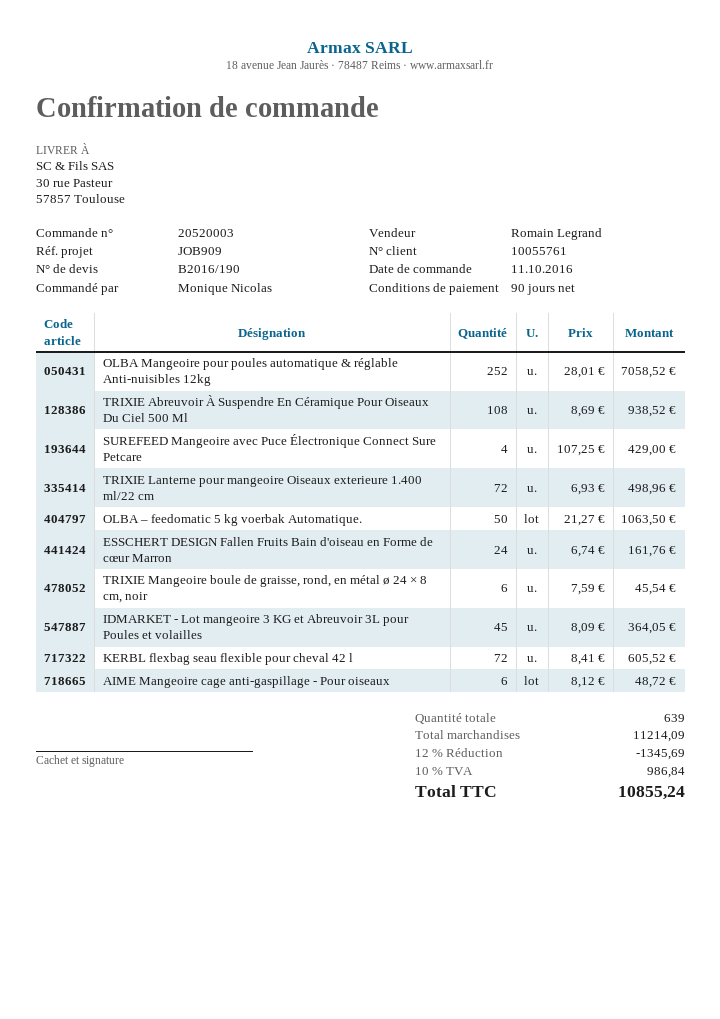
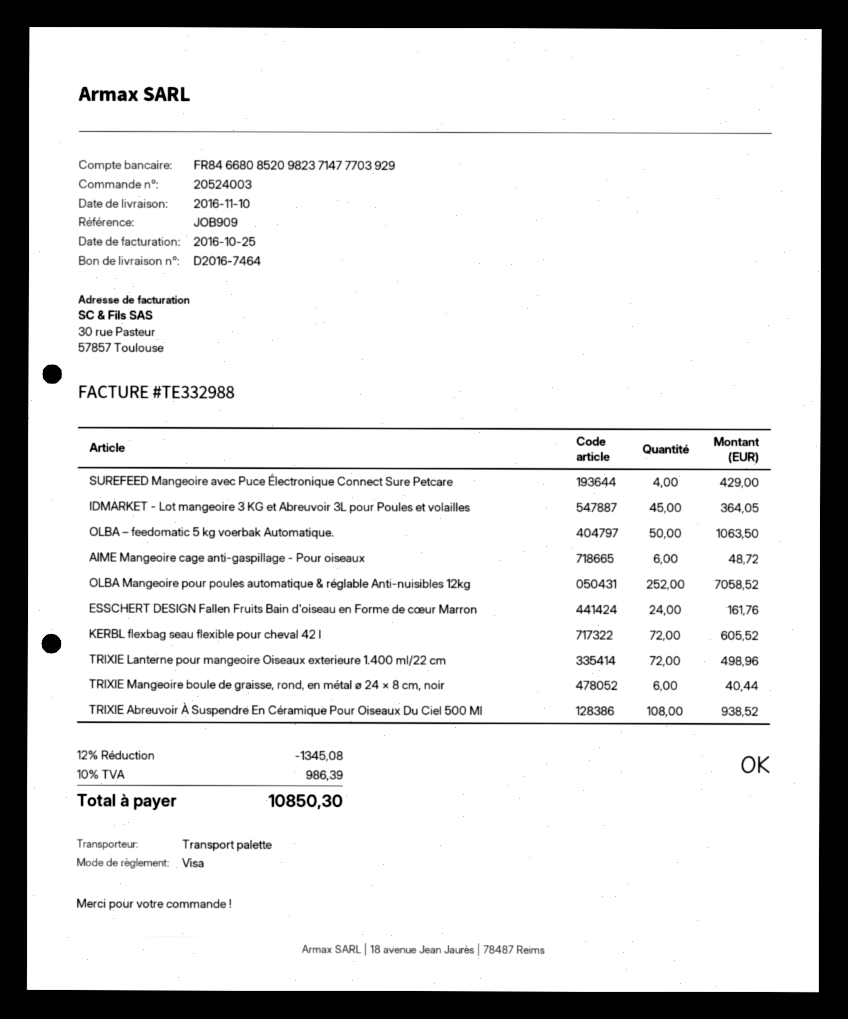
order number: 20520003 -> 20524003
TRIXIE Mangeoire boule de graisse, rond, en métal ø 24 × 8 cm, noir: 6 for 45.54 -> 6 for 40.44
discount: 12% = 1345.69 -> 12% = 1345.08
tax: 10% = 986.84 -> 10% = 986.39
total: 10855.24 -> 10850.30

